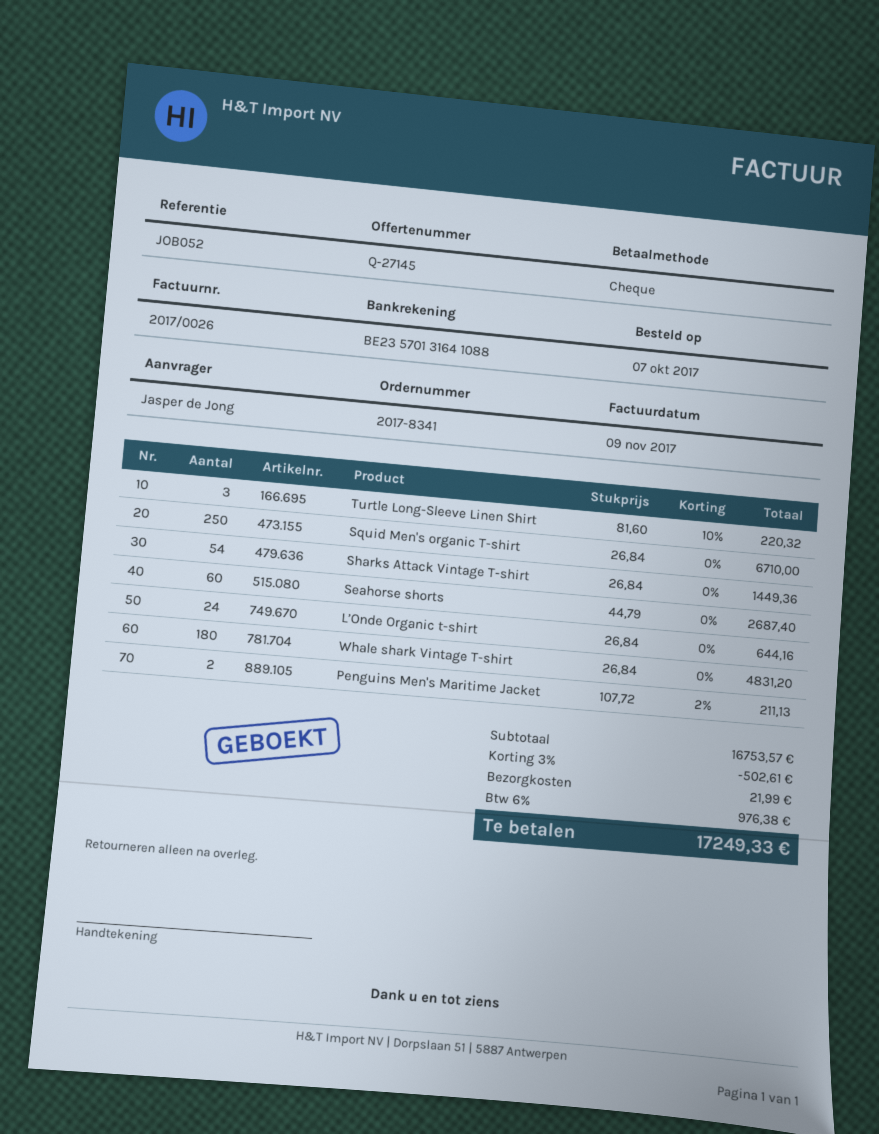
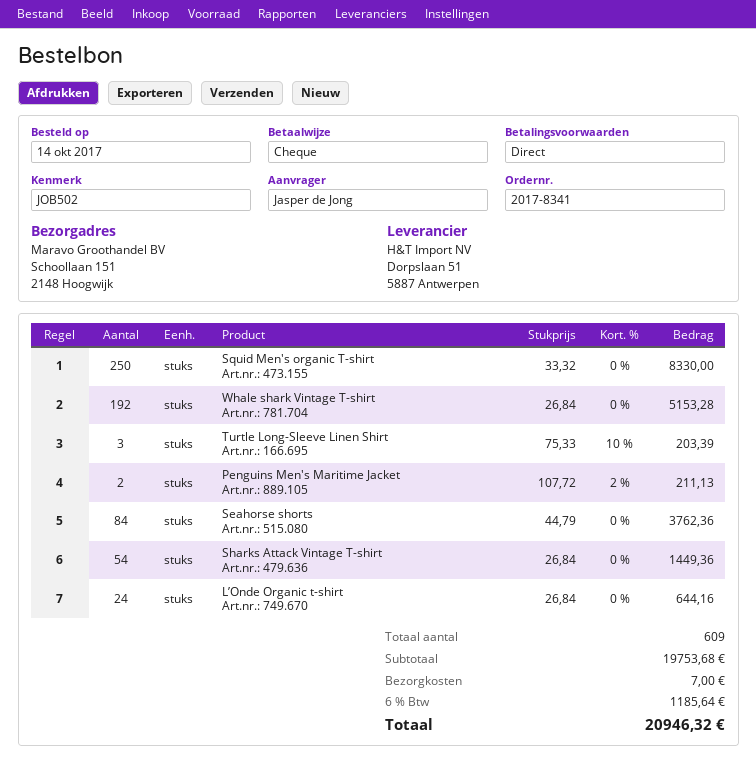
order date: 2017-10-07 -> 2017-10-14
reference: JOB052 -> JOB502
Turtle Long-Sleeve Linen Shirt: 3 x 81.60 - 10% = 220.32 -> 3 x 75.33 - 10% = 203.39
Squid Men's organic T-shirt: 250 x 26.84 = 6710.00 -> 250 x 33.32 = 8330.00
Seahorse shorts: 60 x 44.79 = 2687.40 -> 84 x 44.79 = 3762.36
Whale shark Vintage T-shirt: 180 x 26.84 = 4831.20 -> 192 x 26.84 = 5153.28
subtotal: 16753.57 -> 19753.68
discount: 3% = 502.61 -> none
shipping: 21.99 -> 7.00
tax: 6% = 976.38 -> 6% = 1185.64
total: 17249.33 -> 20946.32

